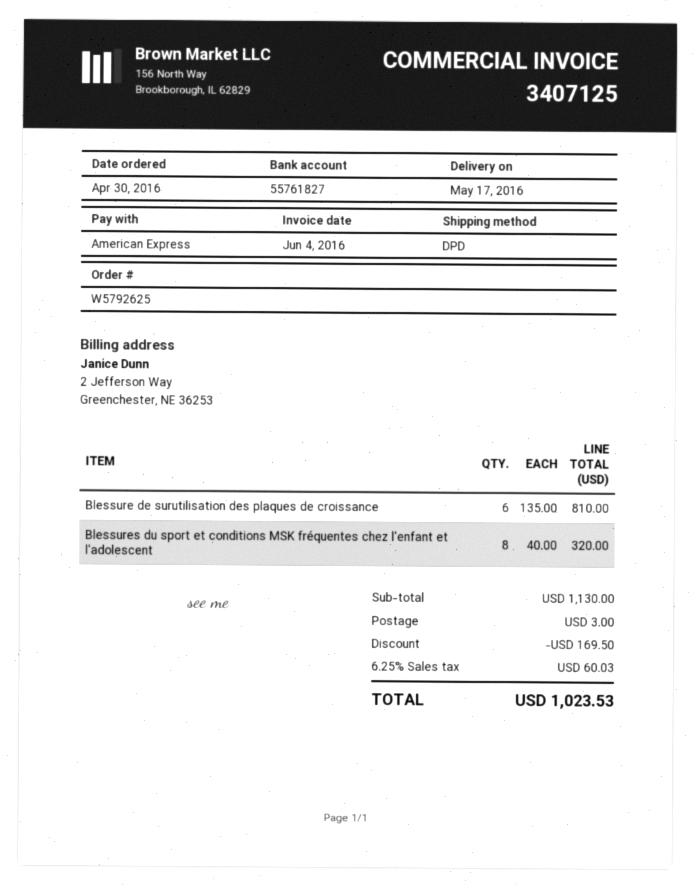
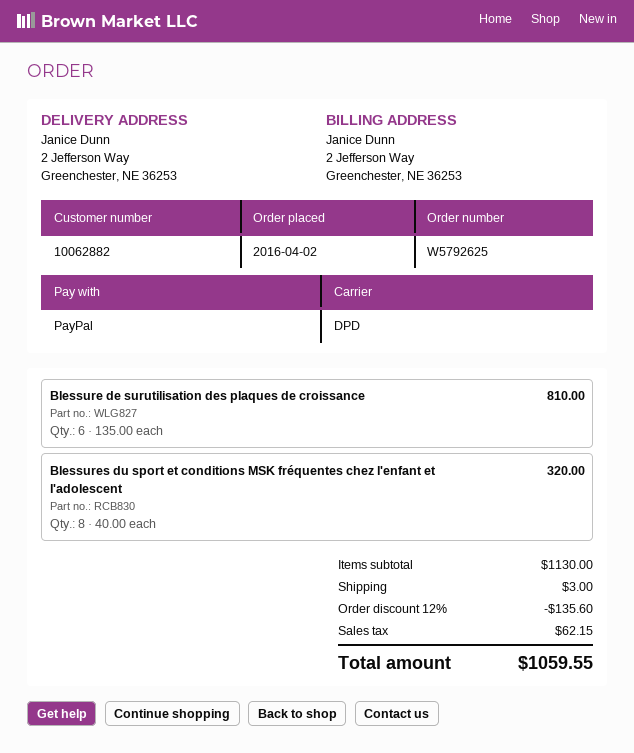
order date: 2016-04-30 -> 2016-04-02
payment method: American Express -> PayPal
discount: 169.50 -> 135.60
tax: 60.03 -> 62.15
total: 1023.53 -> 1059.55

